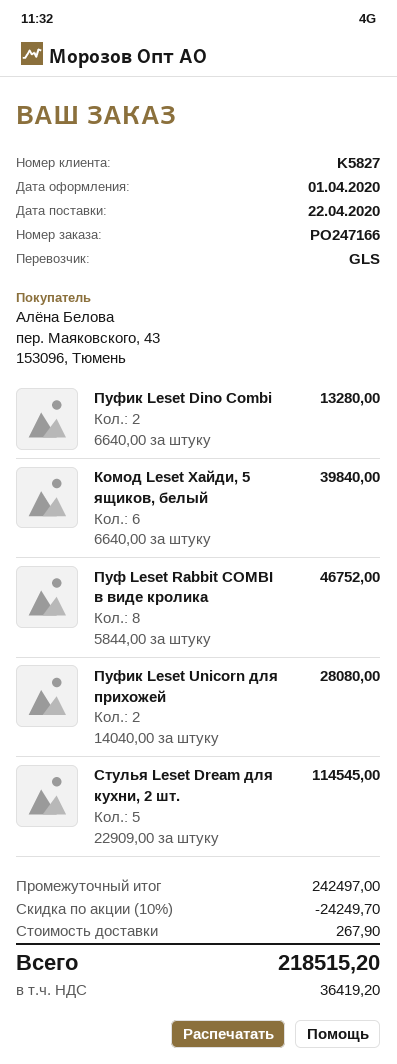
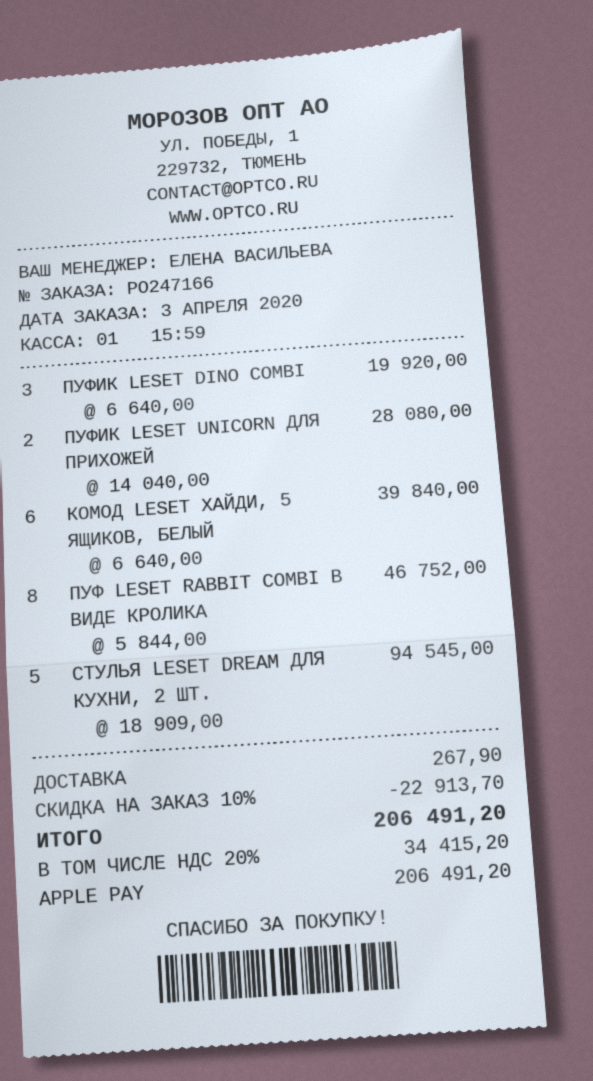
order date: 2020-04-01 -> 2020-04-03
Пуфик Leset Dino Combi: 2 x 6640.00 = 13280.00 -> 3 x 6640.00 = 19920.00
Стулья Leset Dream для кухни, 2 шт.: 5 x 22909.00 = 114545.00 -> 5 x 18909.00 = 94545.00
discount: 10% = 24249.70 -> 10% = 22913.70
tax: 36419.20 -> 34415.20
total: 218515.20 -> 206491.20

